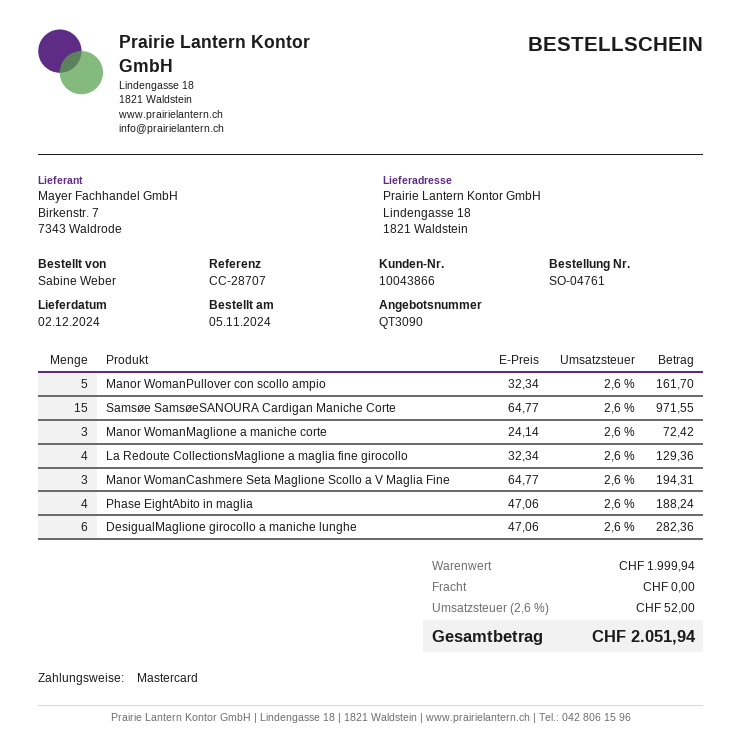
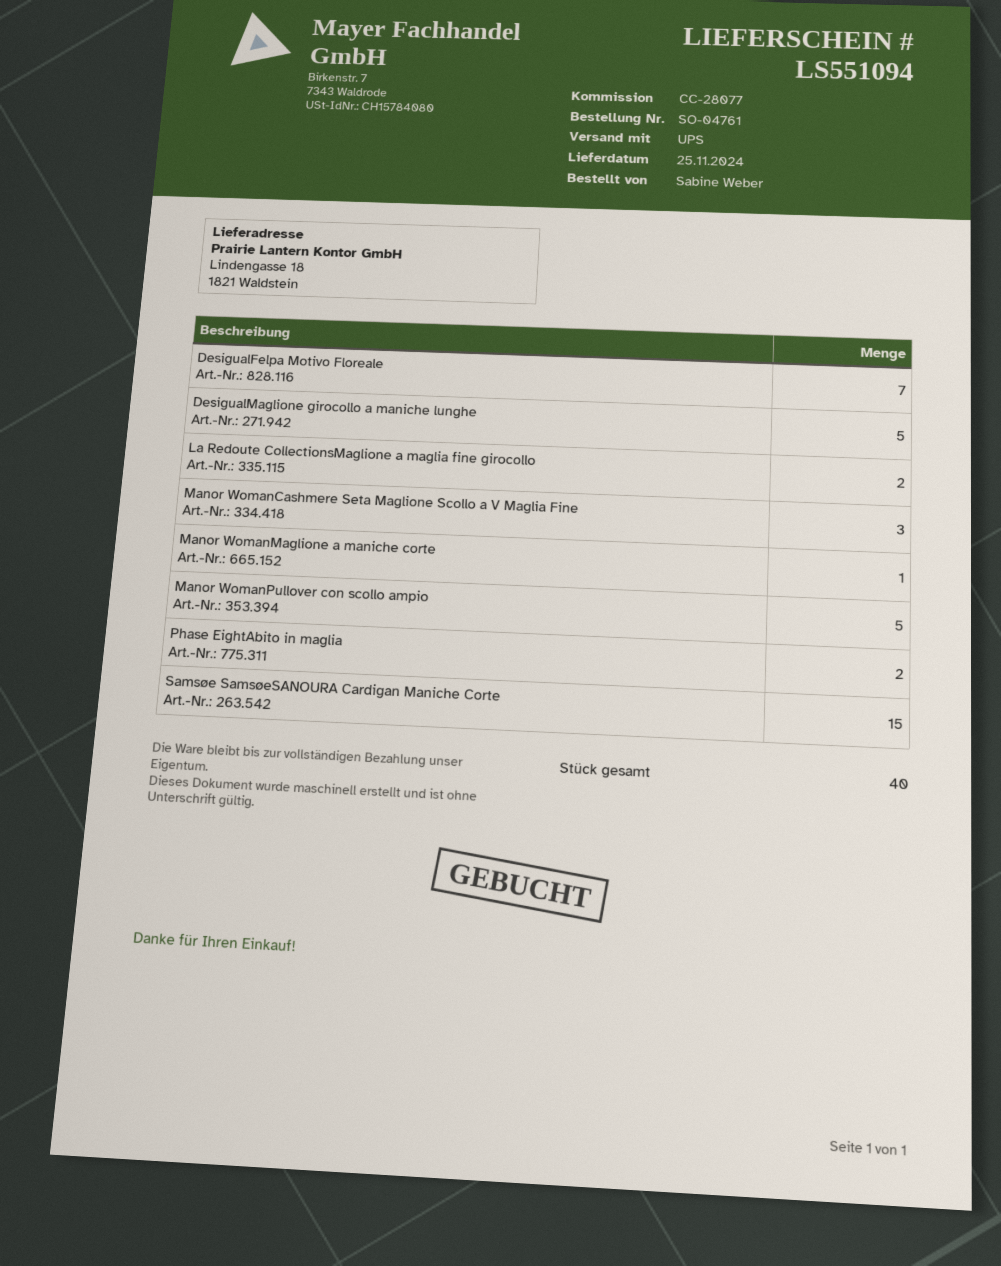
delivery date: 2024-12-02 -> 2024-11-25
reference: CC-28707 -> CC-28077
Manor WomanMaglione a maniche corte: 3 -> 1
La Redoute CollectionsMaglione a maglia fine girocollo: 4 -> 2
Phase EightAbito in maglia: 4 -> 2
DesigualMaglione girocollo a maniche lunghe: 6 -> 5
DesigualFelpa Motivo Floreale: none -> 7

